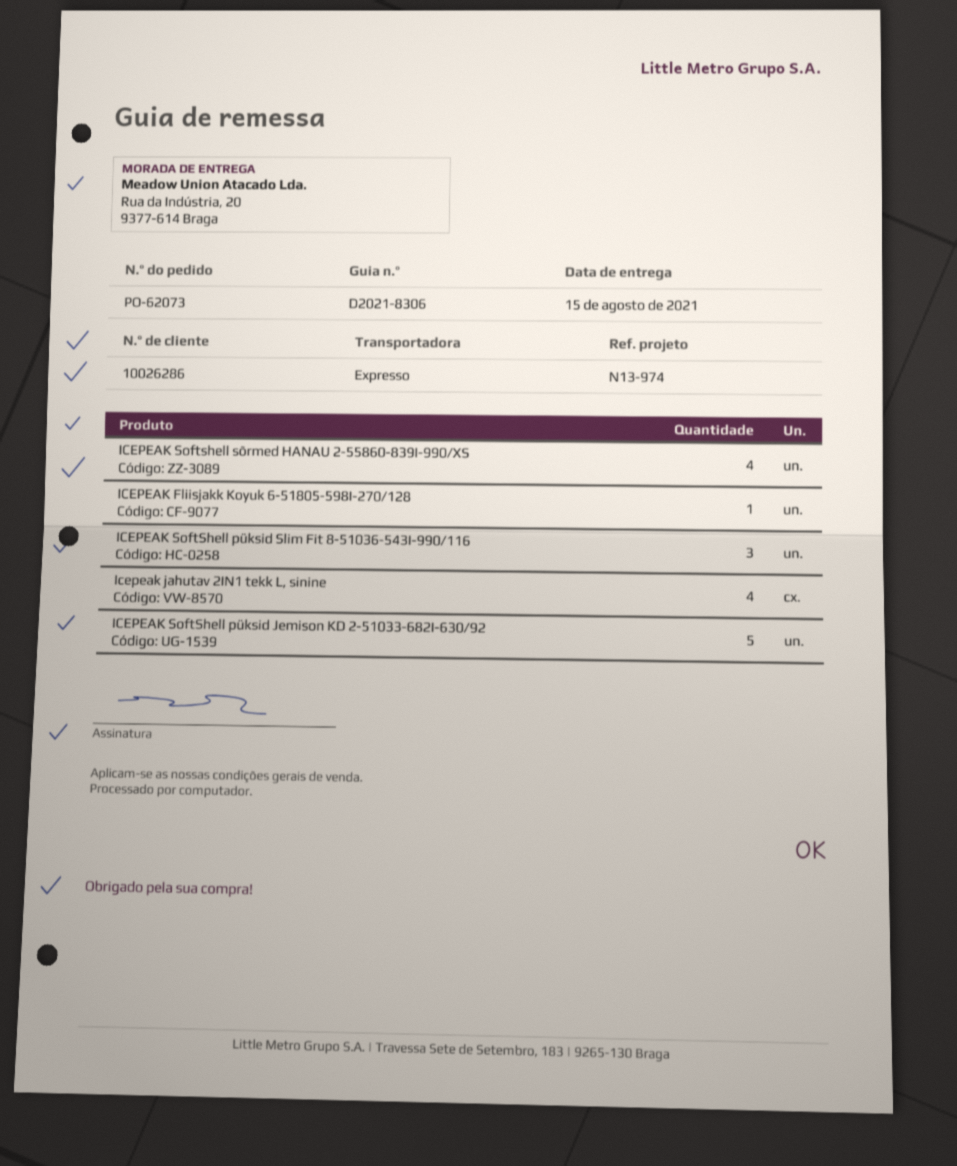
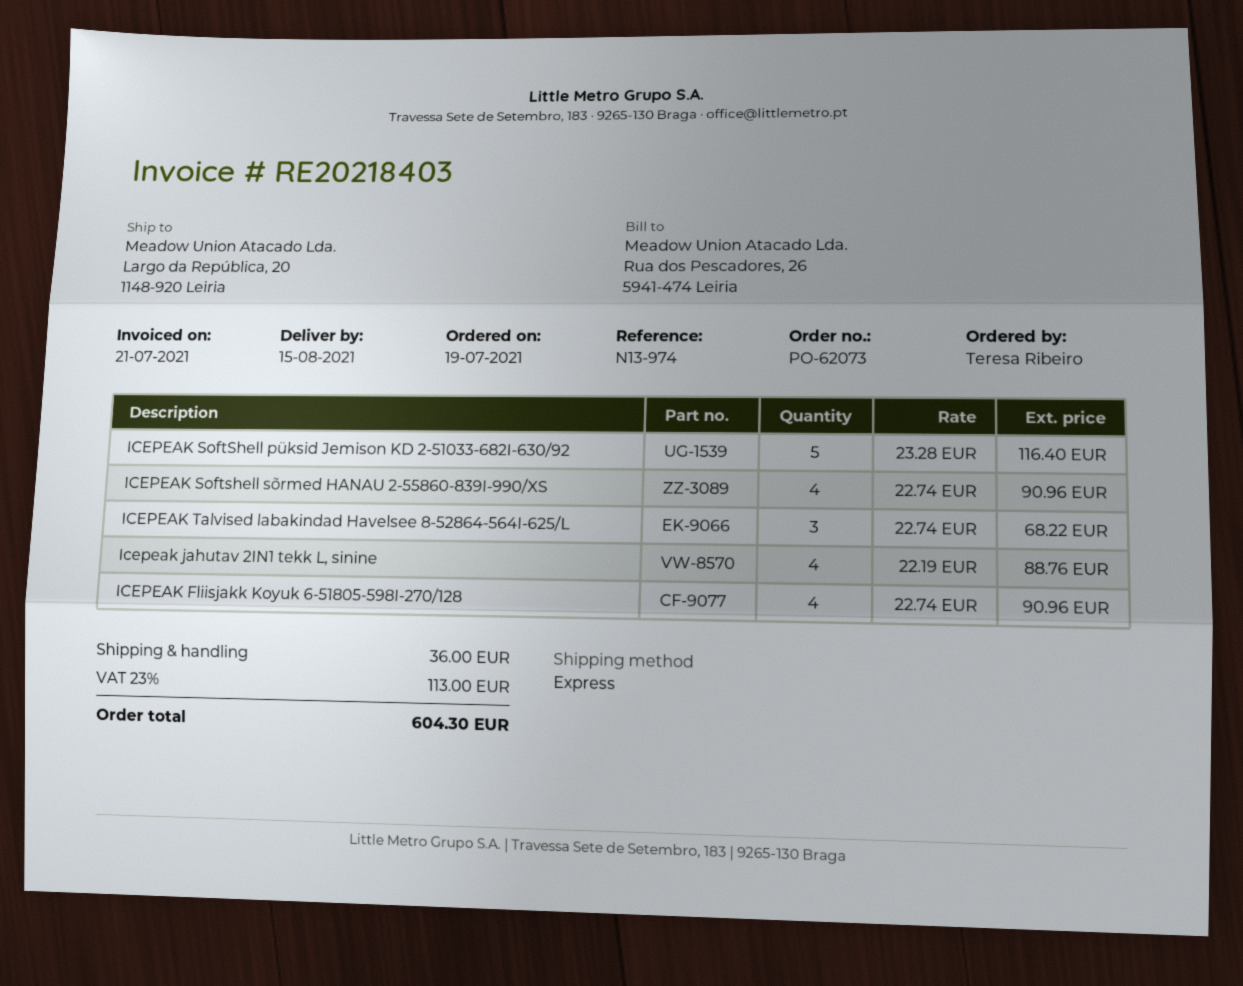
ship to: Rua da Indústria, 20, 9377-614 Braga -> Largo da República, 20, 1148-920 Leiria
ICEPEAK Fliisjakk Koyuk 6-51805-598I-270/128: 1 -> 4
ICEPEAK SoftShell püksid Slim Fit 8-51036-543I-990/116: 3 -> none
ICEPEAK Talvised labakindad Havelsee 8-52864-564I-625/L: none -> 3

